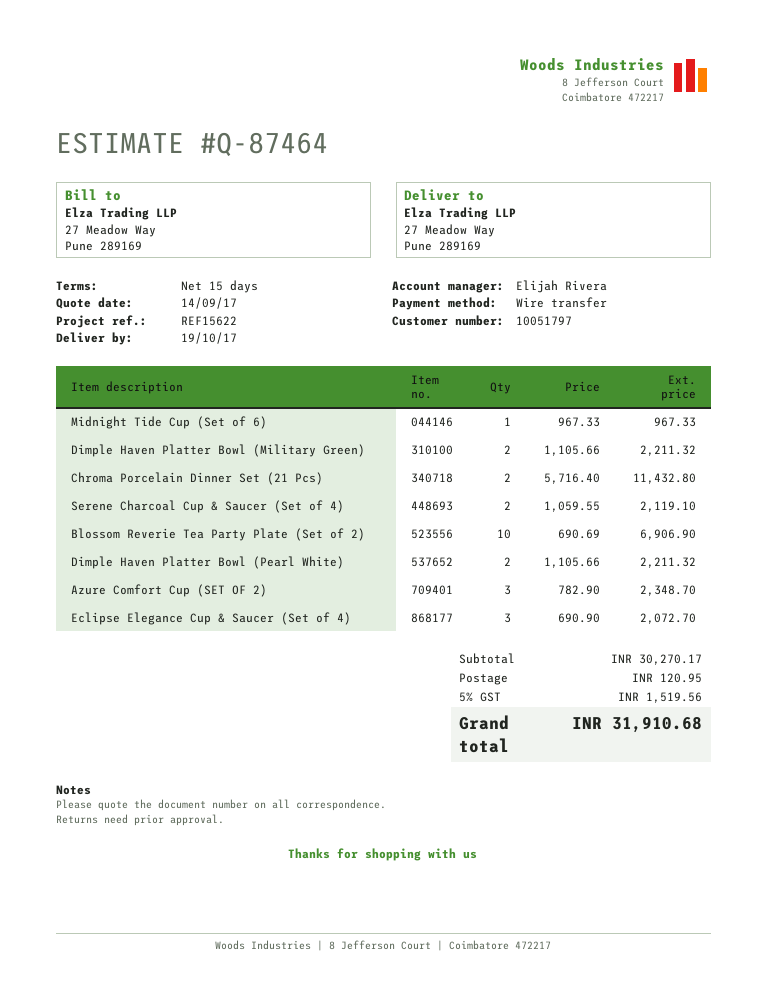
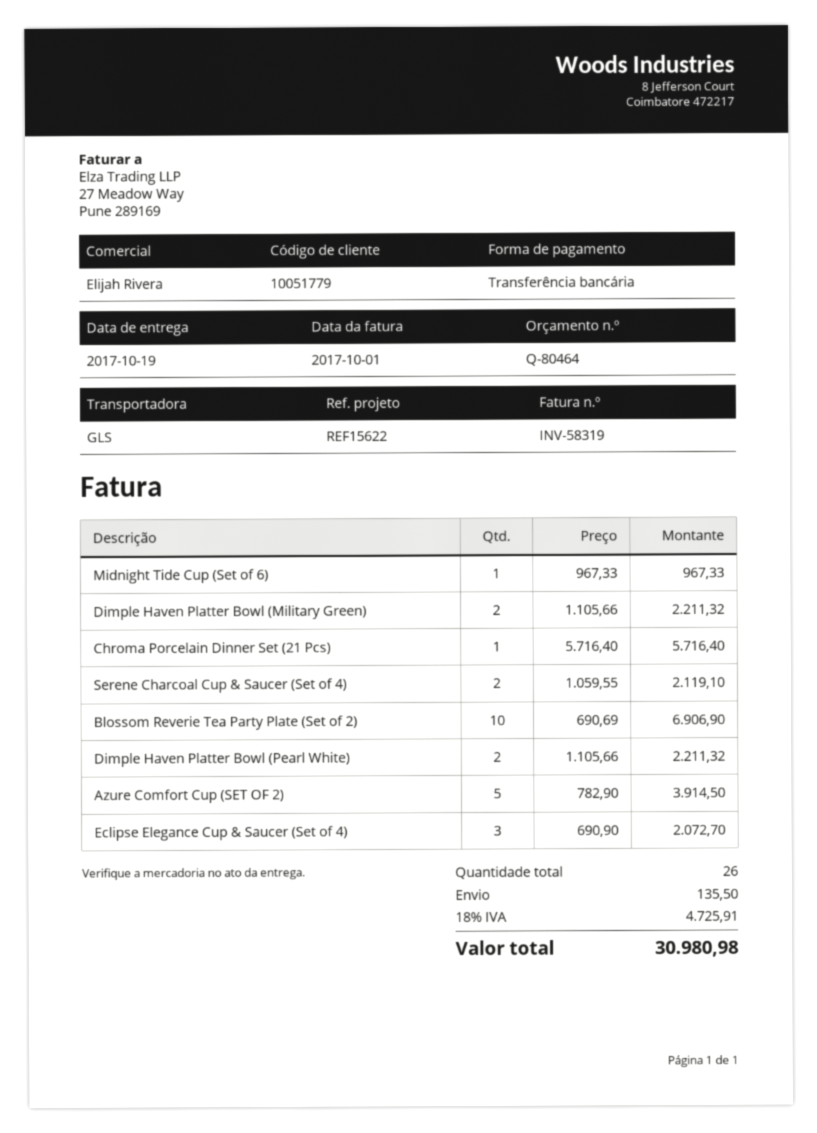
quote number: Q-87464 -> Q-80464
customer number: 10051797 -> 10051779
Chroma Porcelain Dinner Set (21 Pcs): 2 x 5716.40 = 11432.80 -> 1 x 5716.40 = 5716.40
Azure Comfort Cup (SET OF 2): 3 x 782.90 = 2348.70 -> 5 x 782.90 = 3914.50
shipping: 120.95 -> 135.50
tax: 5% = 1519.56 -> 18% = 4725.91
total: 31910.68 -> 30980.98

